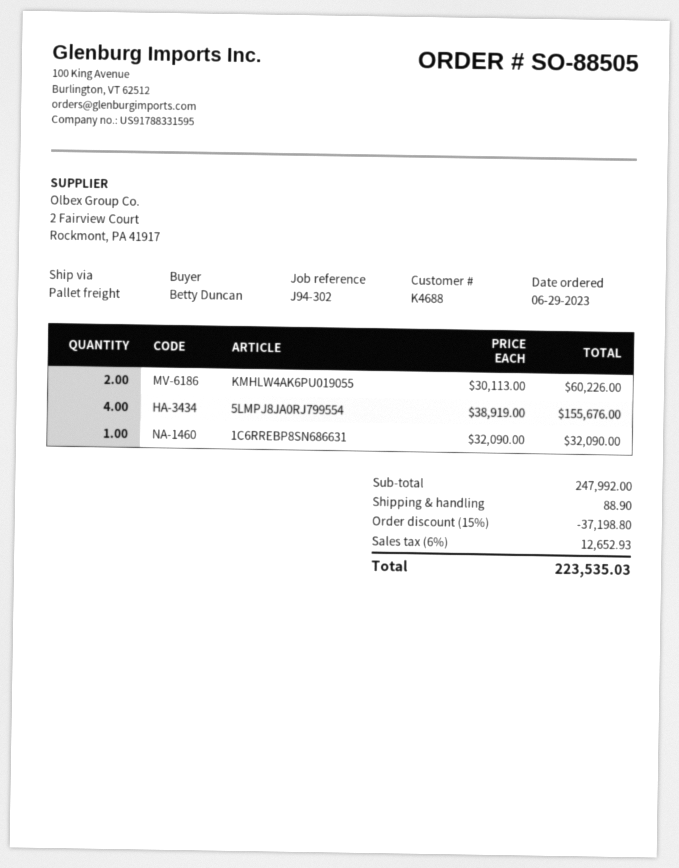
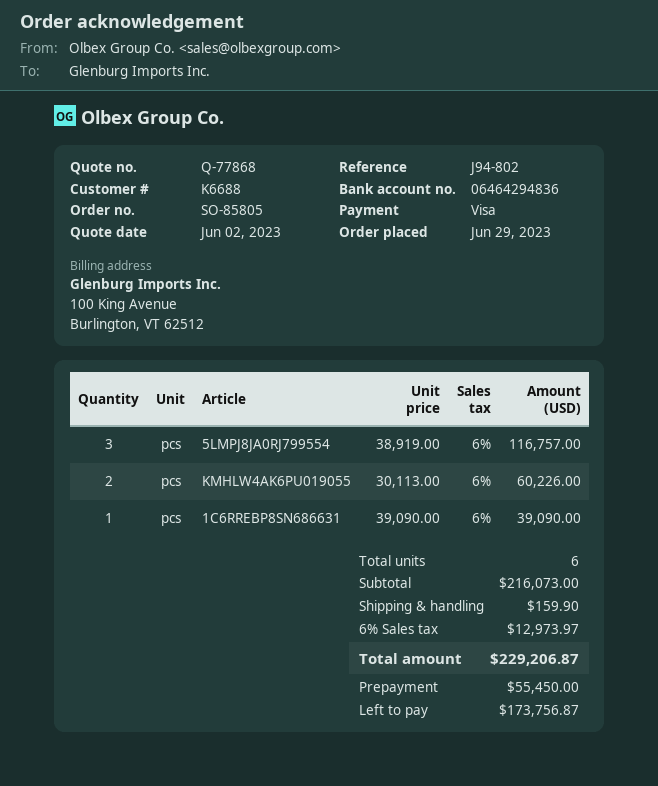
order number: SO-88505 -> SO-85805
customer number: K4688 -> K6688
reference: J94-302 -> J94-802
5LMPJ8JA0RJ799554: 4 x 38919.00 = 155676.00 -> 3 x 38919.00 = 116757.00
1C6RREBP8SN686631: 1 x 32090.00 = 32090.00 -> 1 x 39090.00 = 39090.00
subtotal: 247992.00 -> 216073.00
discount: 15% = 37198.80 -> none
shipping: 88.90 -> 159.90
tax: 6% = 12652.93 -> 6% = 12973.97
total: 223535.03 -> 229206.87

